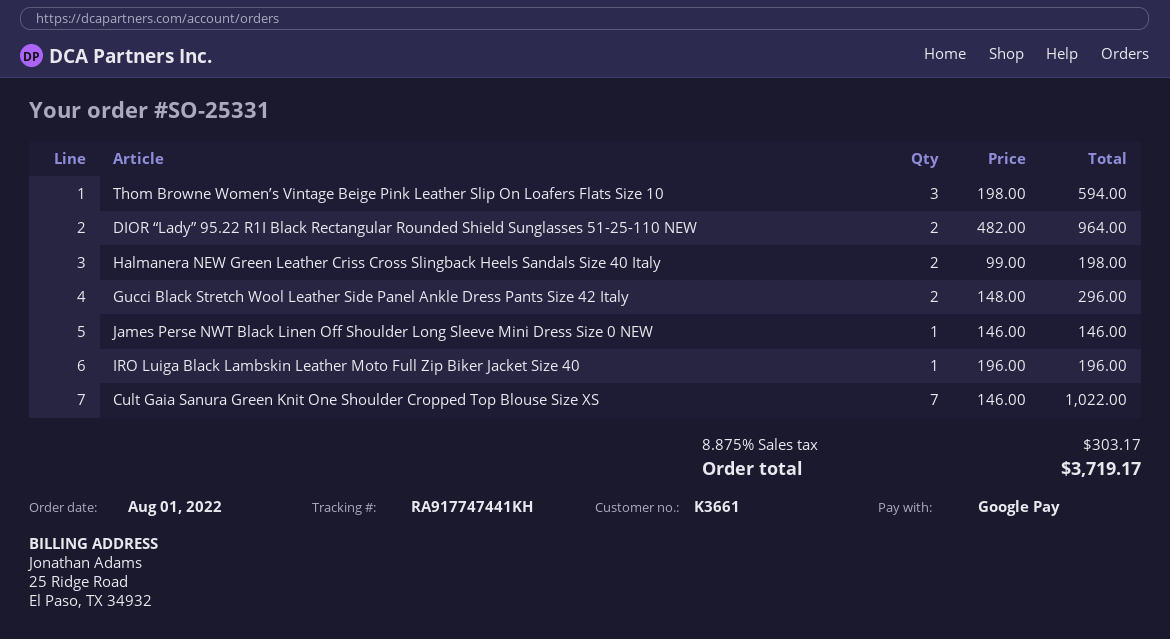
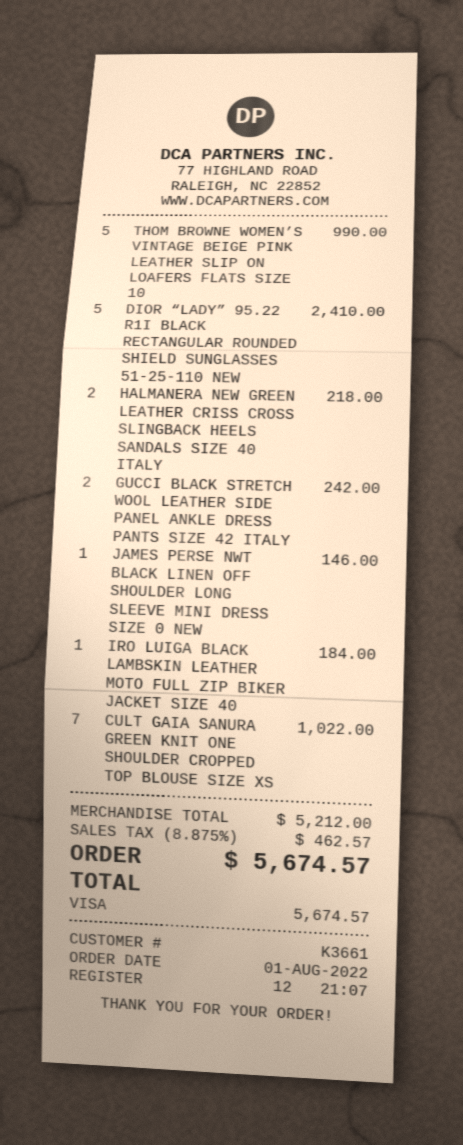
payment method: Google Pay -> Visa
Thom Browne Women’s Vintage Beige Pink Leather Slip On Loafers Flats Size 10: 3 for 594.00 -> 5 for 990.00
DIOR “Lady” 95.22 R1I Black Rectangular Rounded Shield Sunglasses 51-25-110 NEW: 2 for 964.00 -> 5 for 2410.00
Halmanera NEW Green Leather Criss Cross Slingback Heels Sandals Size 40 Italy: 2 for 198.00 -> 2 for 218.00
Gucci Black Stretch Wool Leather Side Panel Ankle Dress Pants Size 42 Italy: 2 for 296.00 -> 2 for 242.00
IRO Luiga Black Lambskin Leather Moto Full Zip Biker Jacket Size 40: 1 for 196.00 -> 1 for 184.00
tax: 8.875% = 303.17 -> 8.875% = 462.57
total: 3719.17 -> 5674.57

